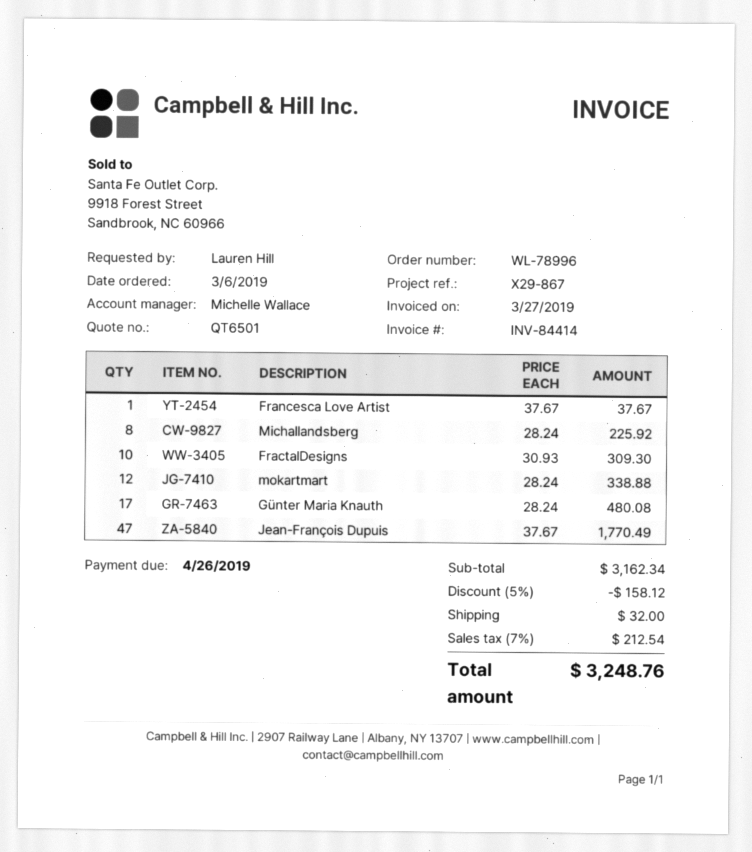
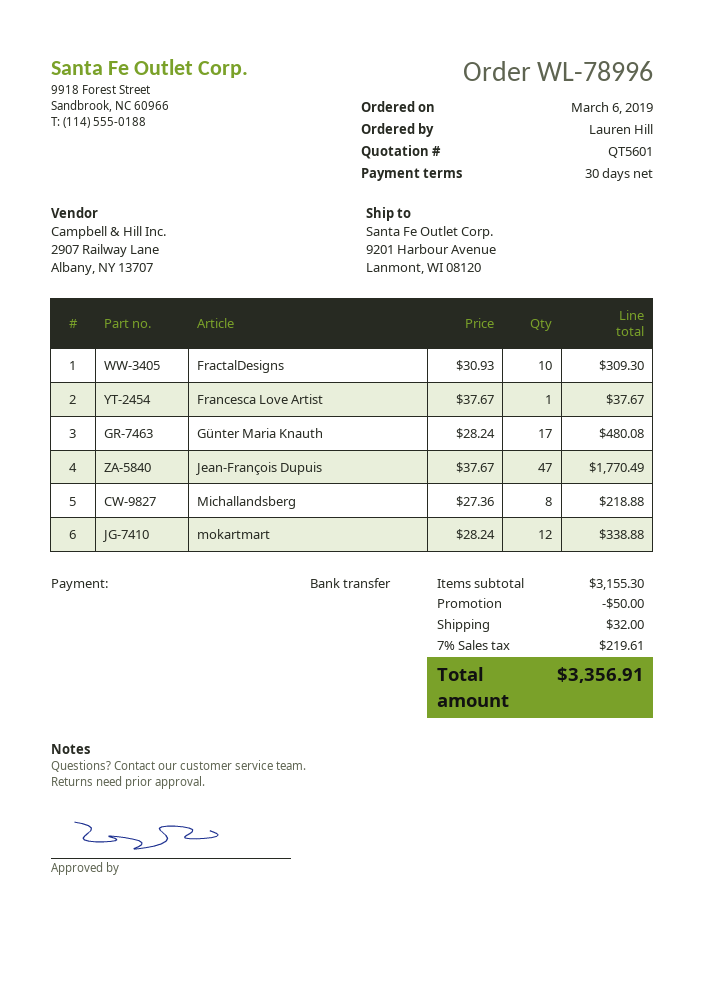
quote number: QT6501 -> QT5601
Michallandsberg: 8 x 28.24 = 225.92 -> 8 x 27.36 = 218.88
subtotal: 3162.34 -> 3155.30
discount: 158.12 -> 50.00
tax: 7% = 212.54 -> 7% = 219.61
total: 3248.76 -> 3356.91

